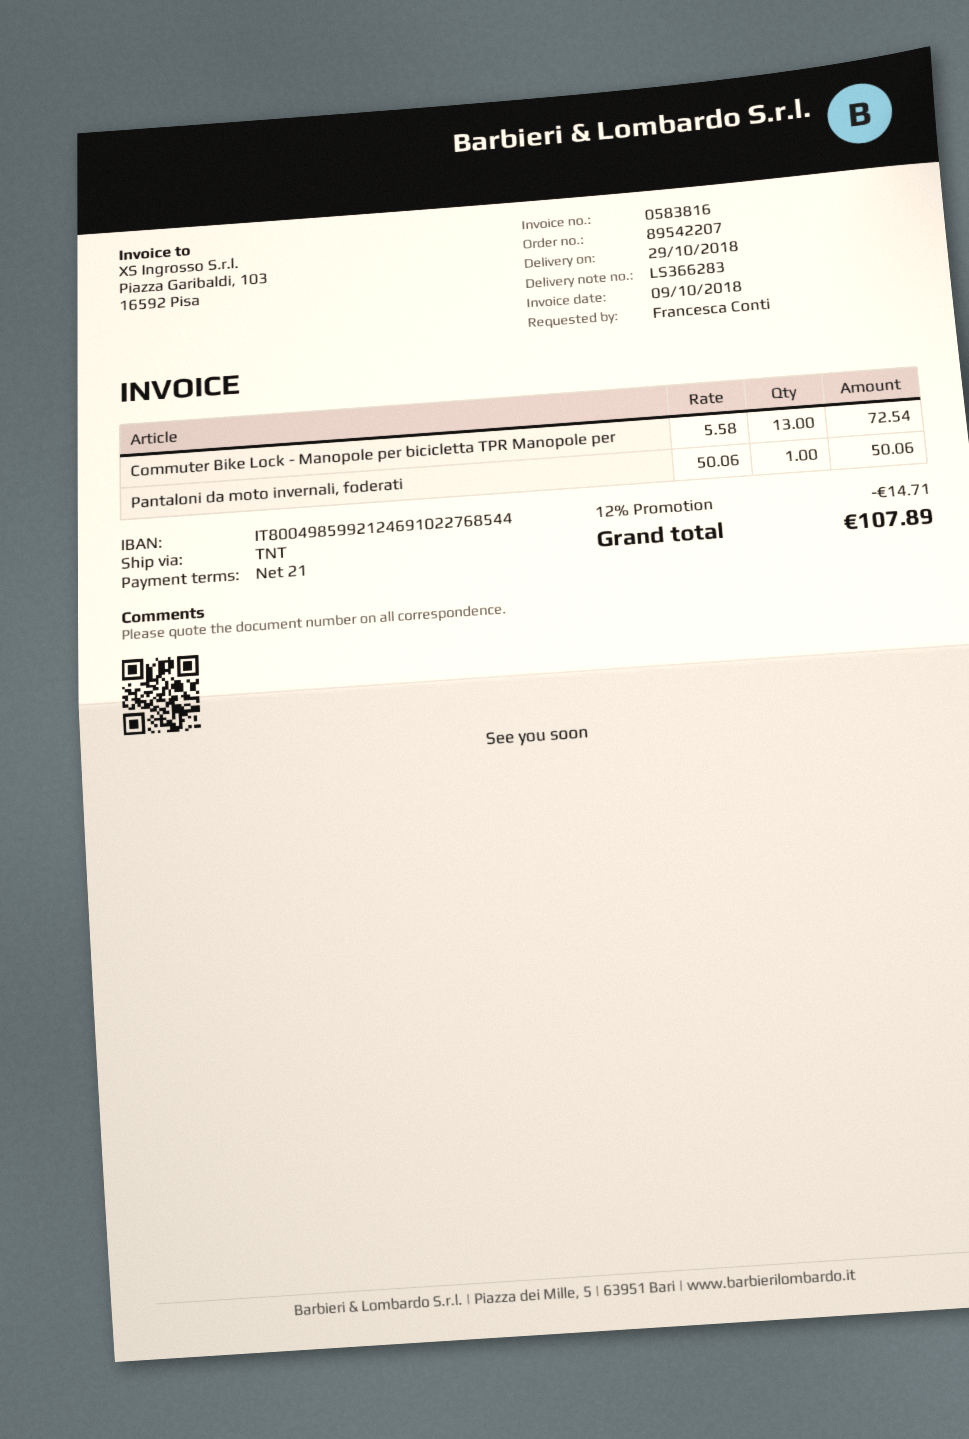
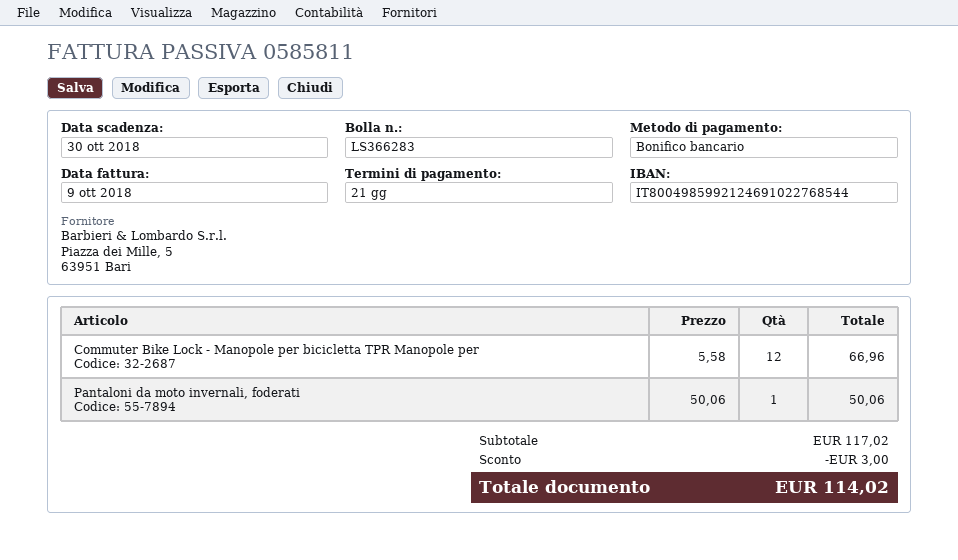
invoice number: 0583816 -> 0585811
Commuter Bike Lock - Manopole per bicicletta TPR Manopole per: 13 x 5.58 = 72.54 -> 12 x 5.58 = 66.96
discount: 14.71 -> 3.00
total: 107.89 -> 114.02

